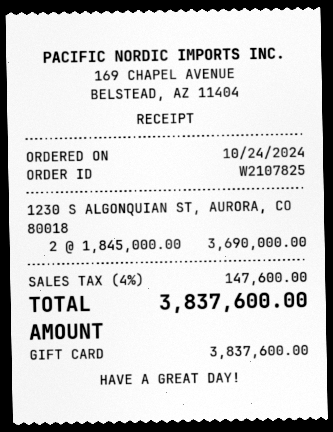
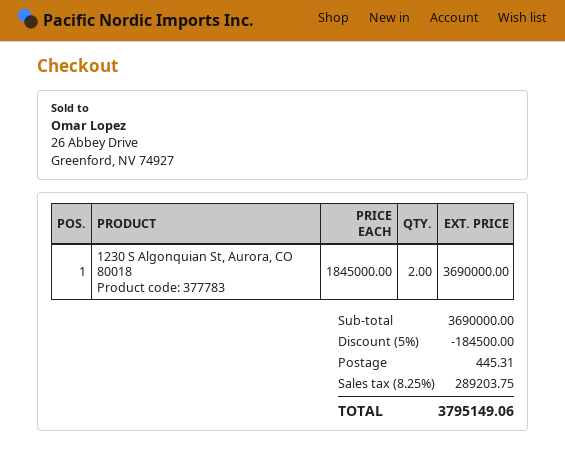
discount: none -> 5% = 184500.00
shipping: none -> 445.31
tax: 4% = 147600.00 -> 8.25% = 289203.75
total: 3837600.00 -> 3795149.06

